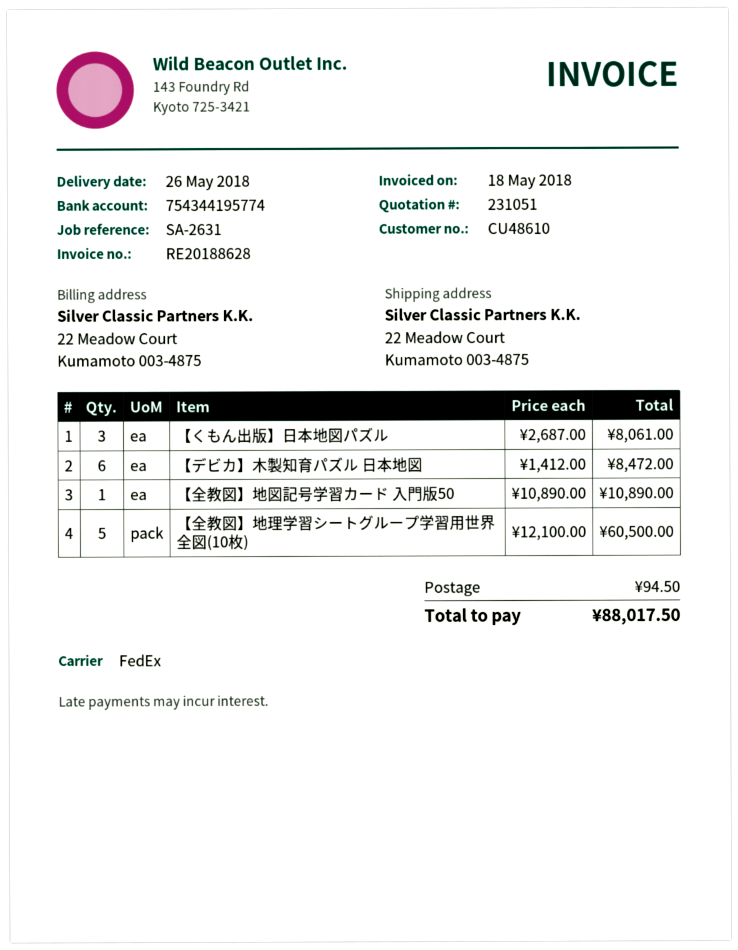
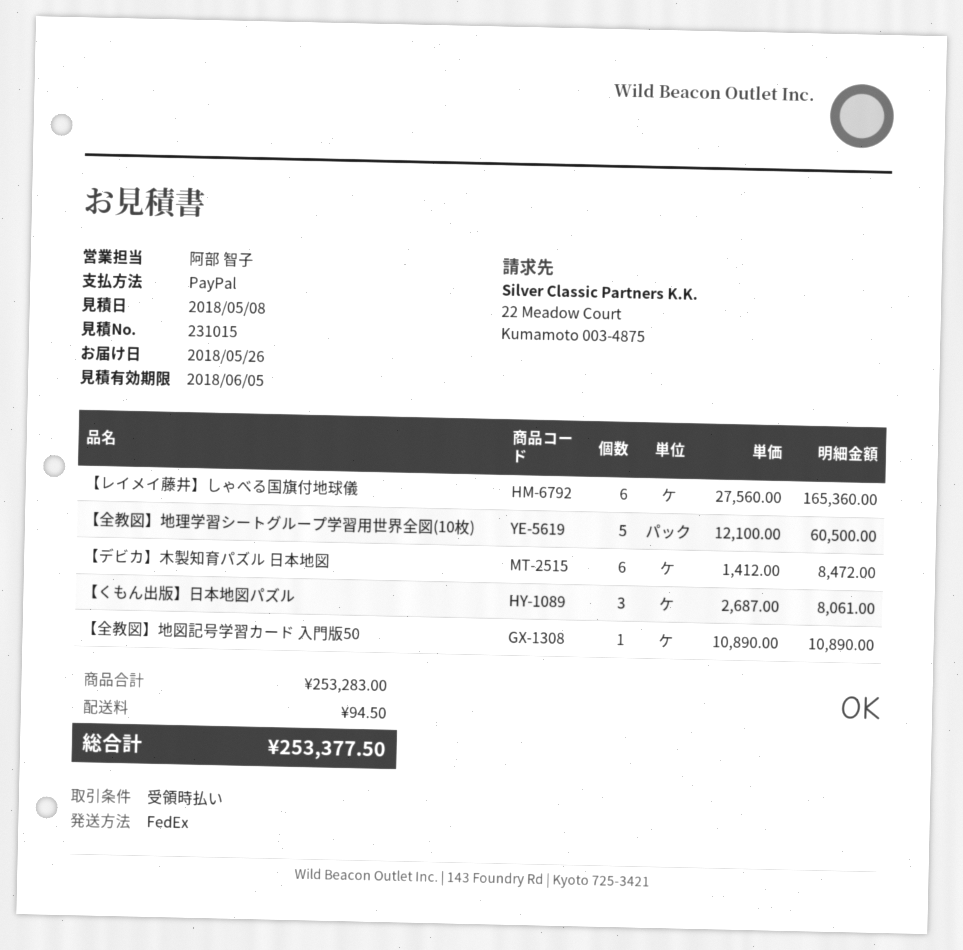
quote number: 231051 -> 231015
【レイメイ藤井】しゃべる国旗付地球儀: none -> 6 x 27560.00 = 165360.00
total: 88017.50 -> 253377.50

